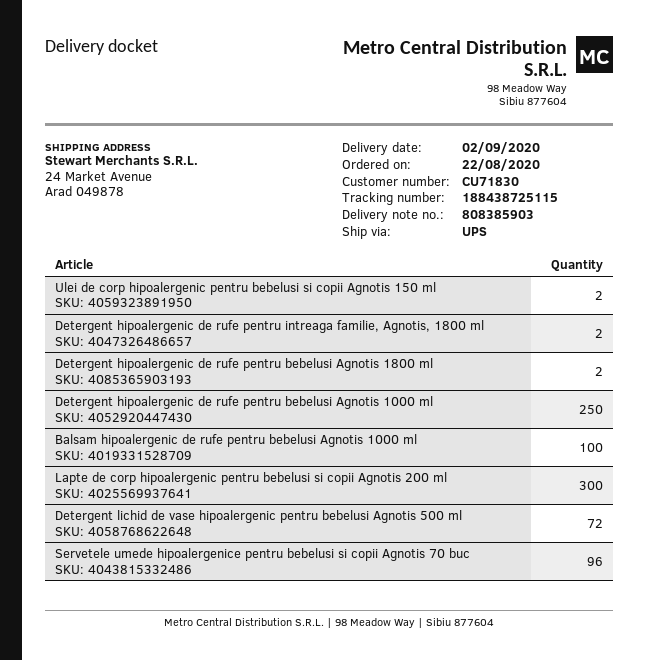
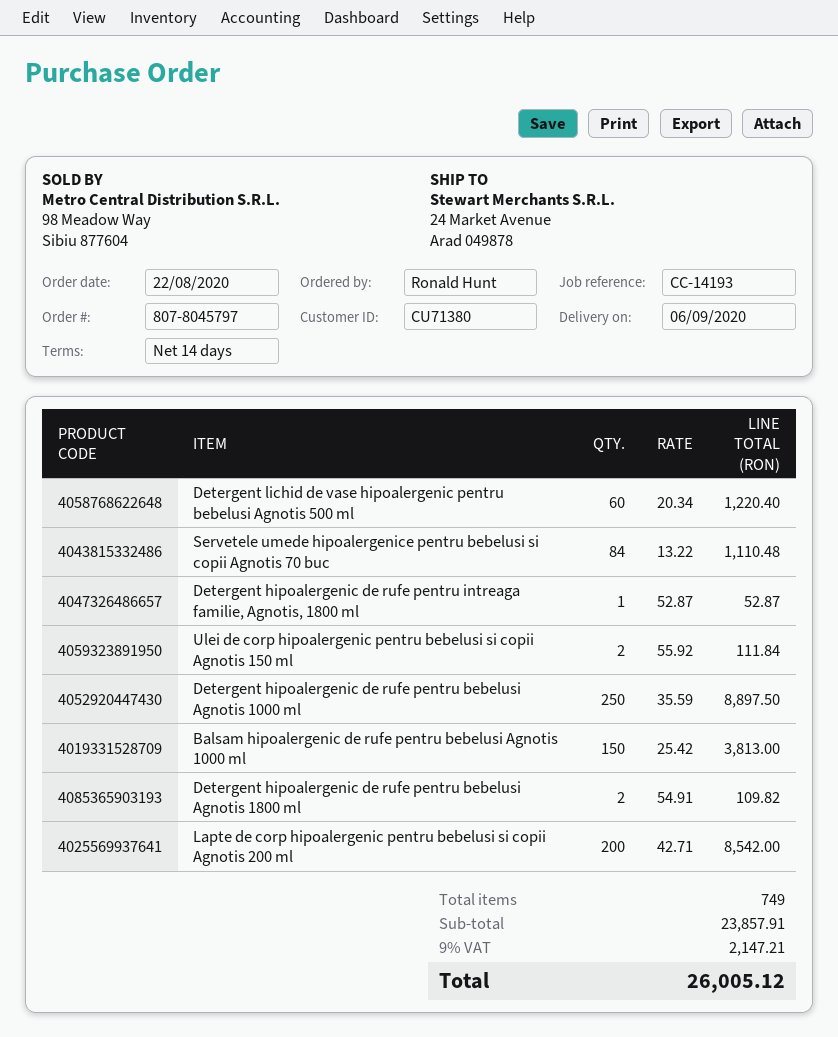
delivery date: 2020-09-02 -> 2020-09-06
customer number: CU71830 -> CU71380
Detergent hipoalergenic de rufe pentru intreaga familie, Agnotis, 1800 ml: 2 -> 1
Balsam hipoalergenic de rufe pentru bebelusi Agnotis 1000 ml: 100 -> 150
Lapte de corp hipoalergenic pentru bebelusi si copii Agnotis 200 ml: 300 -> 200
Detergent lichid de vase hipoalergenic pentru bebelusi Agnotis 500 ml: 72 -> 60
Servetele umede hipoalergenice pentru bebelusi si copii Agnotis 70 buc: 96 -> 84

